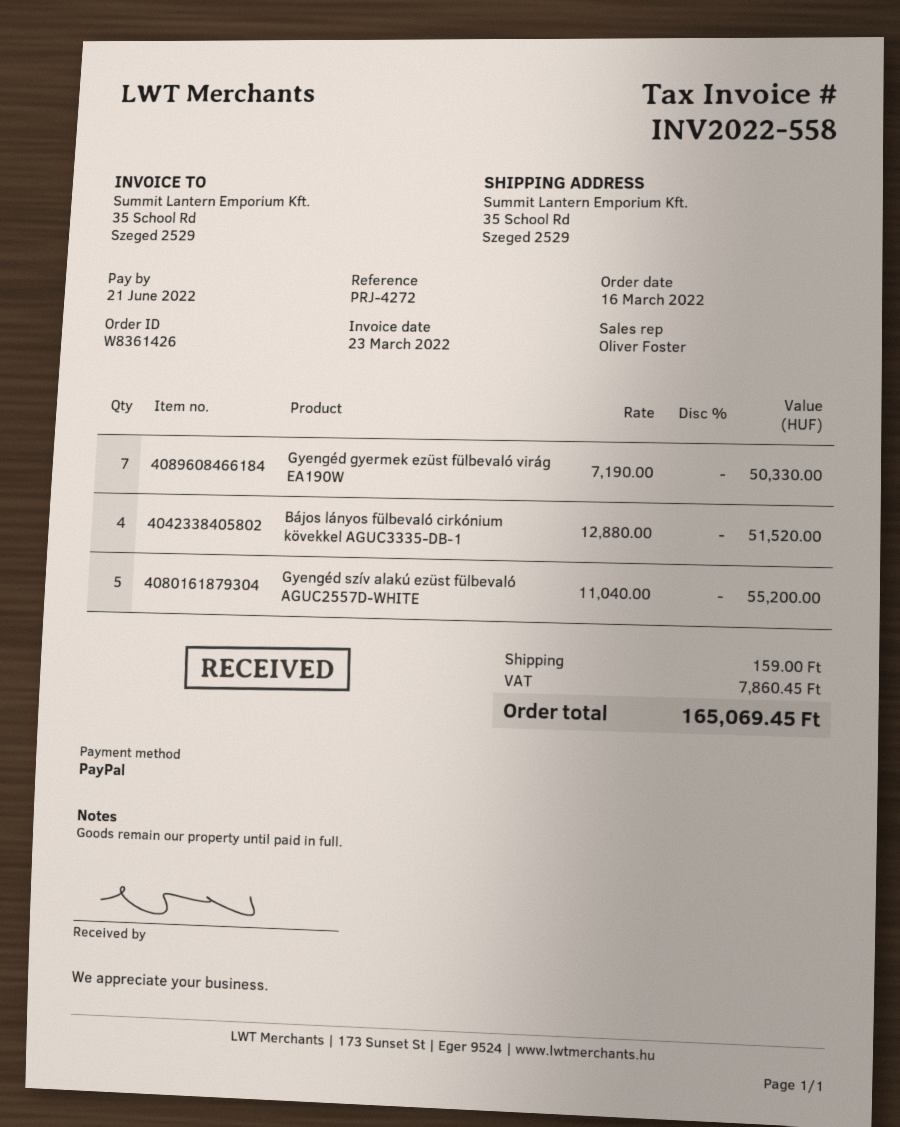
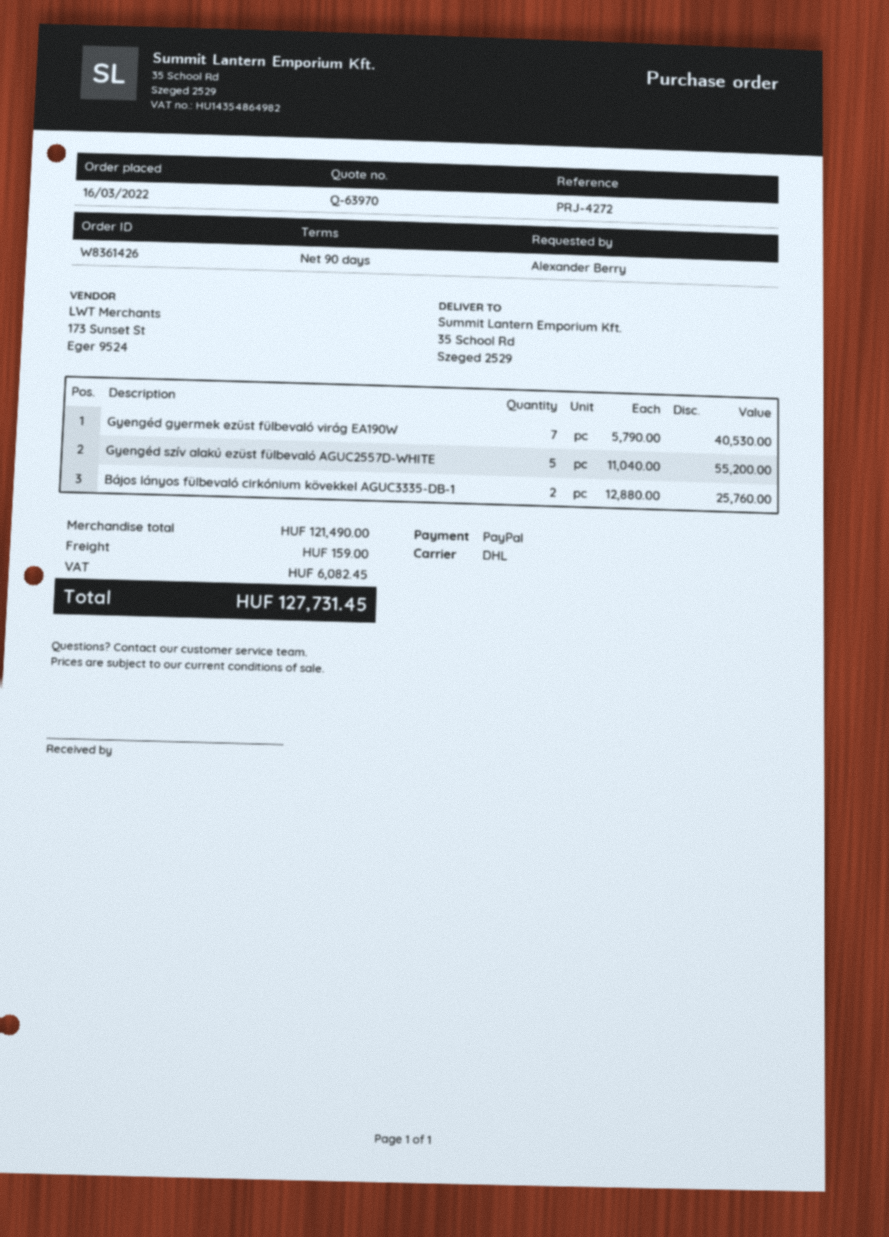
Gyengéd gyermek ezüst fülbevaló virág EA190W: 7 x 7190.00 = 50330.00 -> 7 x 5790.00 = 40530.00
Bájos lányos fülbevaló cirkónium kövekkel AGUC3335-DB-1: 4 x 12880.00 = 51520.00 -> 2 x 12880.00 = 25760.00
tax: 7860.45 -> 6082.45
total: 165069.45 -> 127731.45

